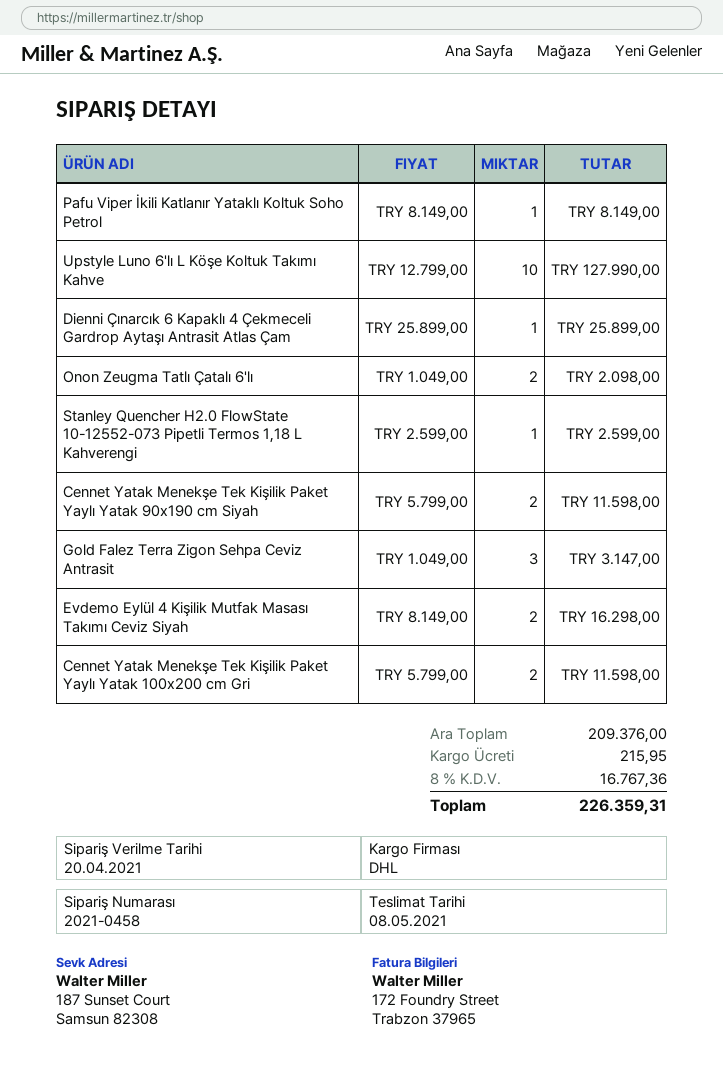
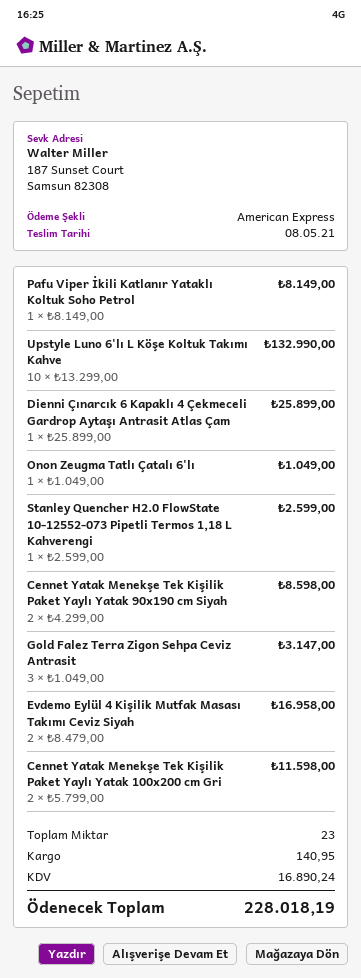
Upstyle Luno 6'lı L Köşe Koltuk Takımı Kahve: 10 x 12799.00 = 127990.00 -> 10 x 13299.00 = 132990.00
Onon Zeugma Tatlı Çatalı 6'lı: 2 x 1049.00 = 2098.00 -> 1 x 1049.00 = 1049.00
Cennet Yatak Menekşe Tek Kişilik Paket Yaylı Yatak 90x190 cm Siyah: 2 x 5799.00 = 11598.00 -> 2 x 4299.00 = 8598.00
Evdemo Eylül 4 Kişilik Mutfak Masası Takımı Ceviz Siyah: 2 x 8149.00 = 16298.00 -> 2 x 8479.00 = 16958.00
shipping: 215.95 -> 140.95
tax: 16767.36 -> 16890.24
total: 226359.31 -> 228018.19

